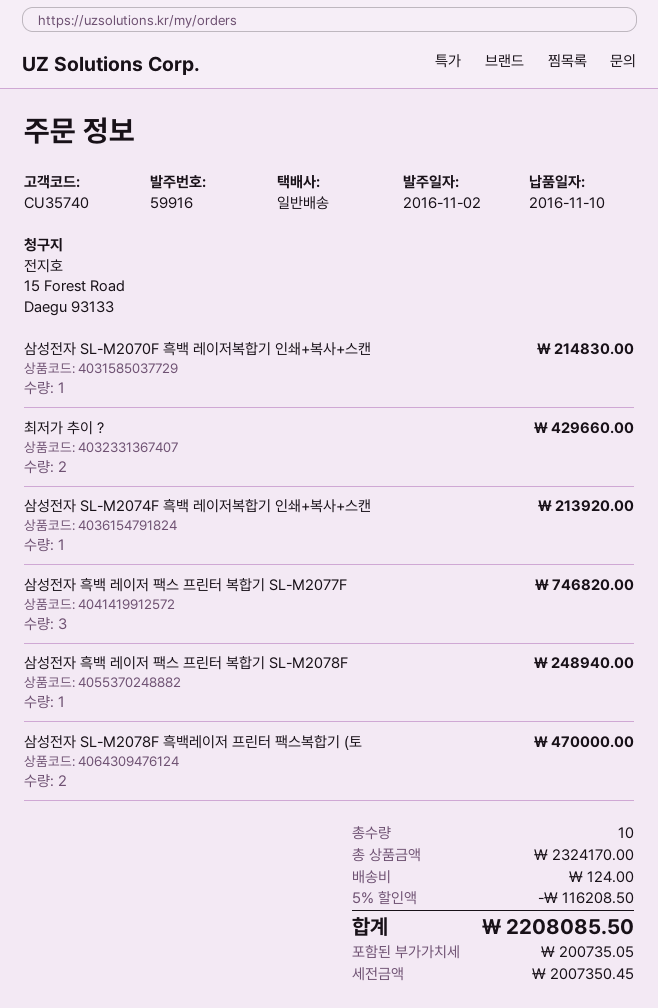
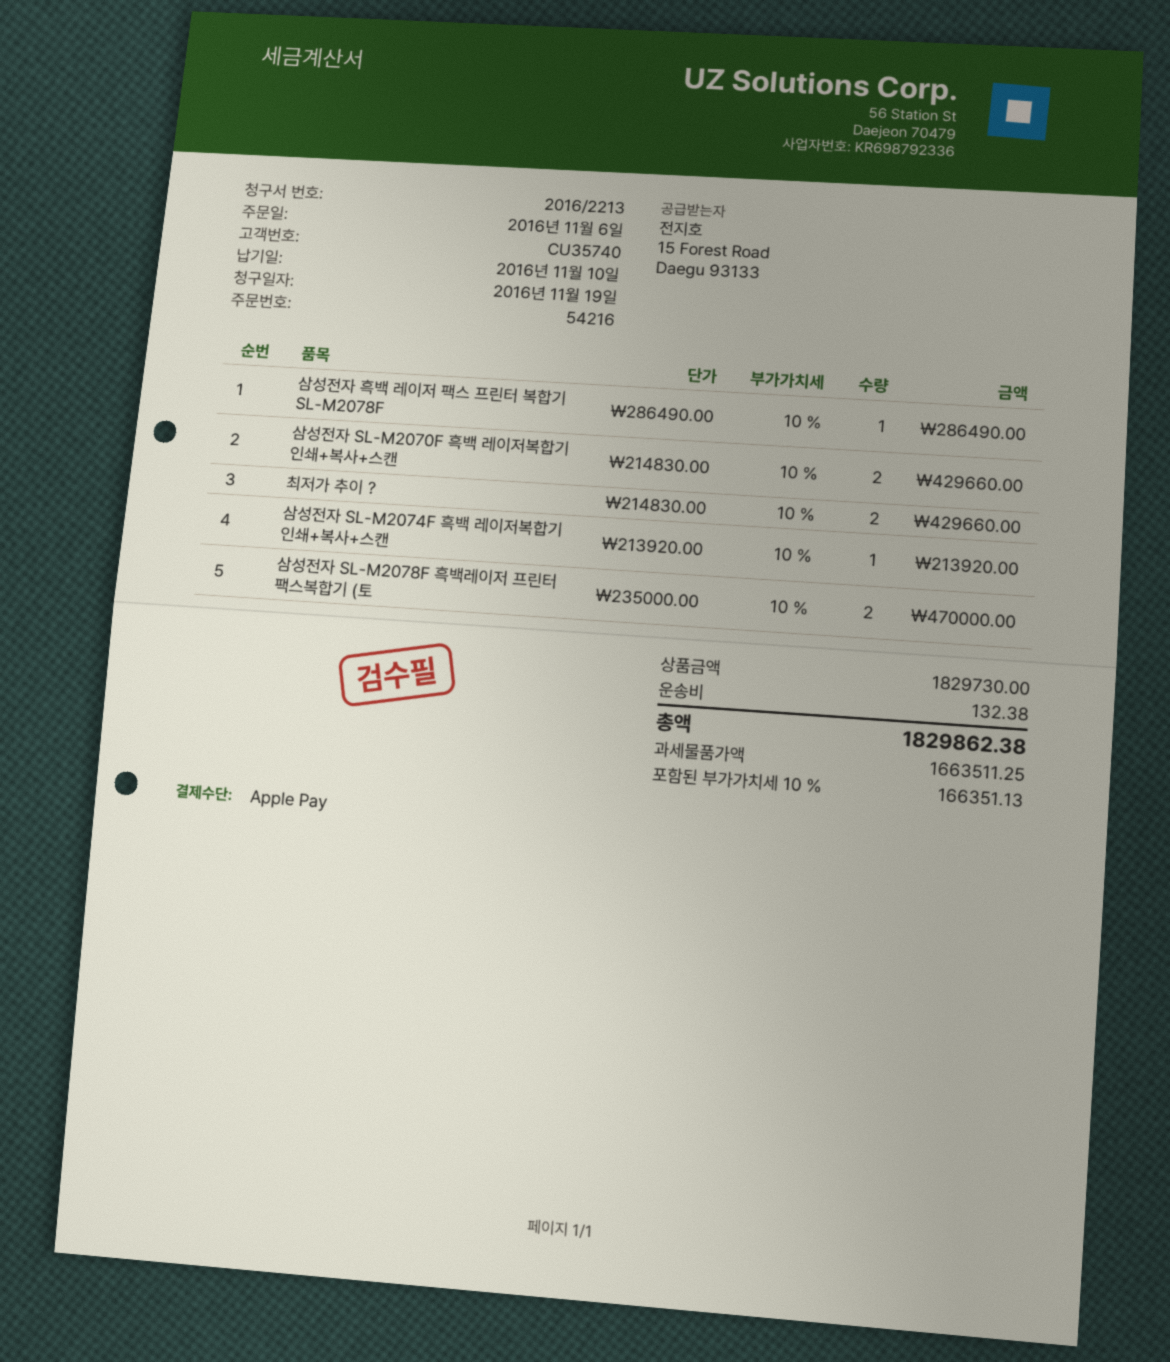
order number: 59916 -> 54216
order date: 2016-11-02 -> 2016-11-06
삼성전자 SL-M2070F 흑백 레이저복합기 인쇄+복사+스캔: 1 for 214830.00 -> 2 for 429660.00
삼성전자 흑백 레이저 팩스 프린터 복합기 SL-M2077F: 3 for 746820.00 -> none
삼성전자 흑백 레이저 팩스 프린터 복합기 SL-M2078F: 1 for 248940.00 -> 1 for 286490.00
subtotal: 2324170.00 -> 1829730.00
discount: 5% = 116208.50 -> none
shipping: 124.00 -> 132.38
net: 2007350.45 -> 1663511.25
tax: 200735.05 -> 166351.13
total: 2208085.50 -> 1829862.38

